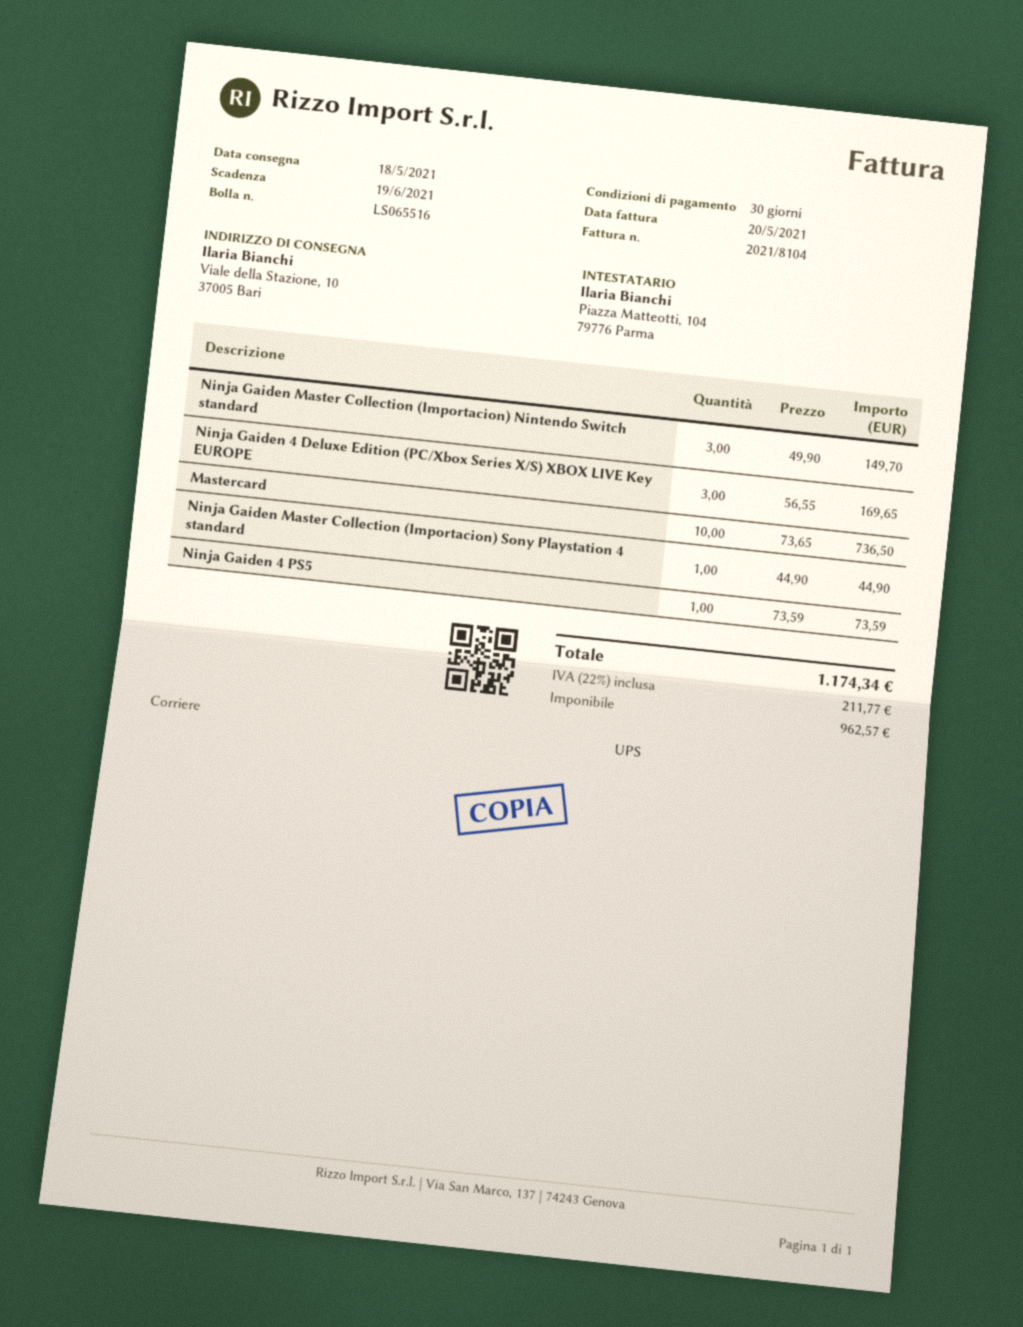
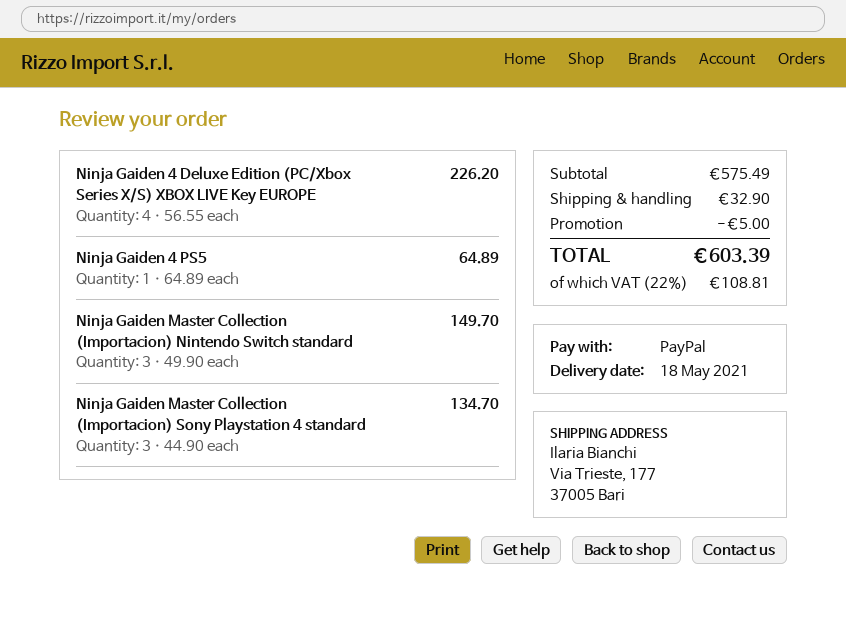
ship to: Viale della Stazione, 10, 37005 Bari -> Via Trieste, 177, 37005 Bari
Ninja Gaiden 4 Deluxe Edition (PC/Xbox Series X/S) XBOX LIVE Key EUROPE: 3 x 56.55 = 169.65 -> 4 x 56.55 = 226.20
Mastercard: 10 x 73.65 = 736.50 -> none
Ninja Gaiden Master Collection (Importacion) Sony Playstation 4 standard: 1 x 44.90 = 44.90 -> 3 x 44.90 = 134.70
Ninja Gaiden 4 PS5: 1 x 73.59 = 73.59 -> 1 x 64.89 = 64.89
discount: none -> 5.00
shipping: none -> 32.90
tax: 22% = 211.77 -> 22% = 108.81
total: 1174.34 -> 603.39

